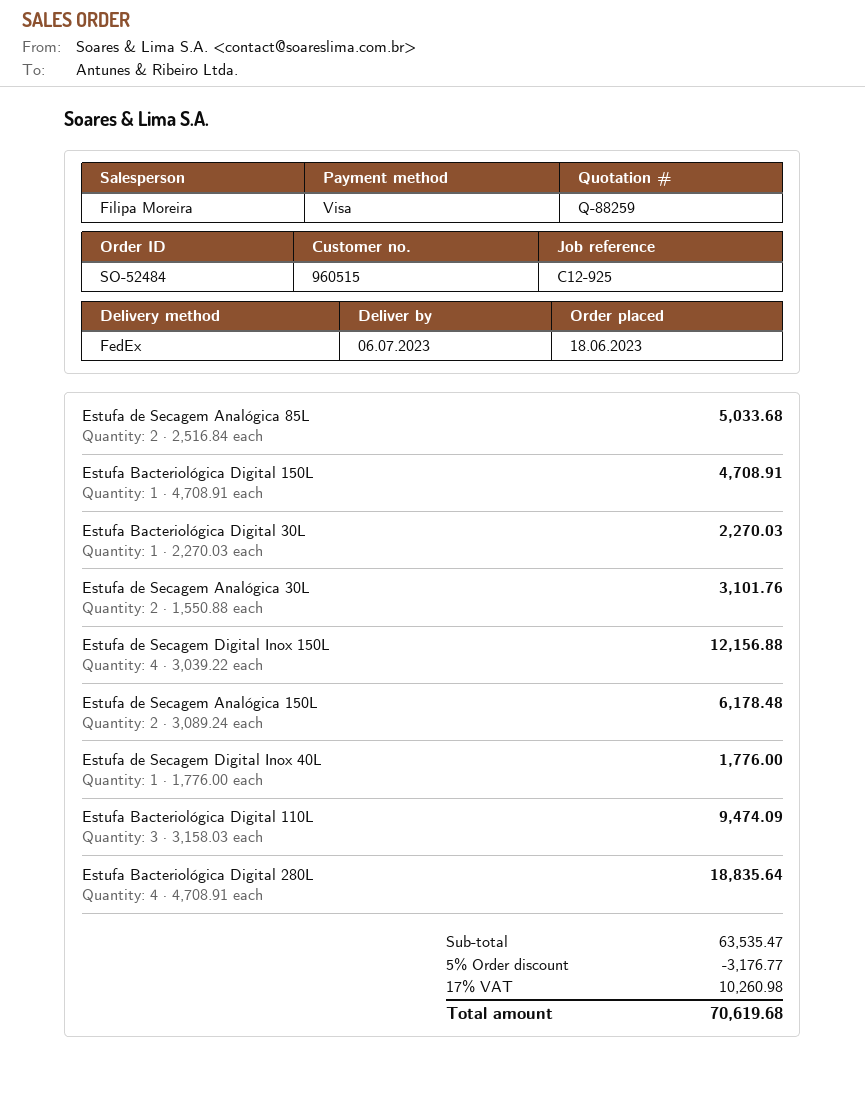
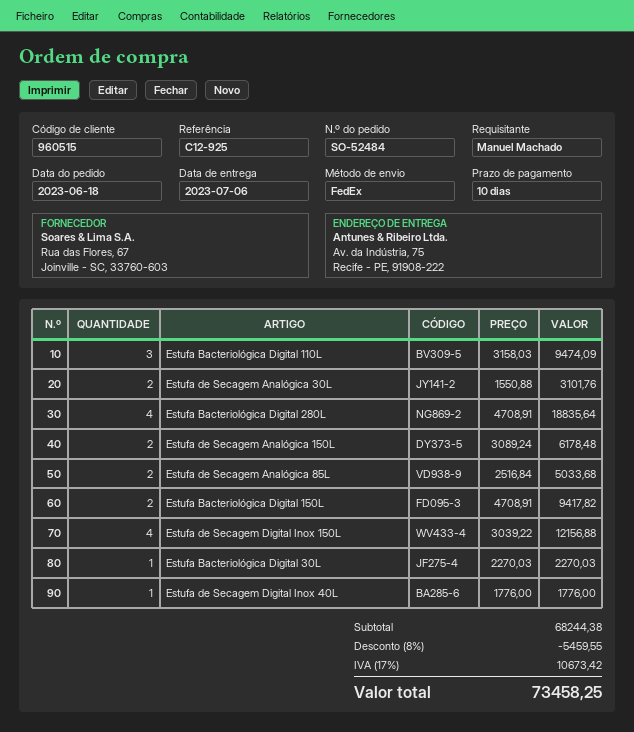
Estufa Bacteriológica Digital 150L: 1 x 4708.91 = 4708.91 -> 2 x 4708.91 = 9417.82
subtotal: 63535.47 -> 68244.38
discount: 5% = 3176.77 -> 8% = 5459.55
tax: 17% = 10260.98 -> 17% = 10673.42
total: 70619.68 -> 73458.25

